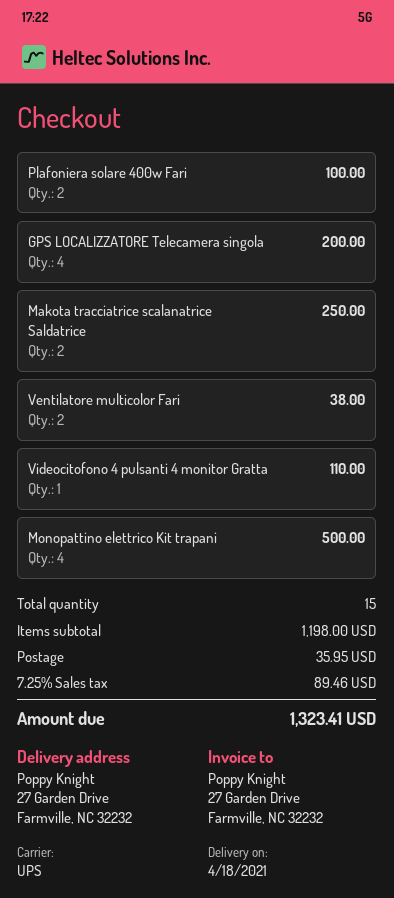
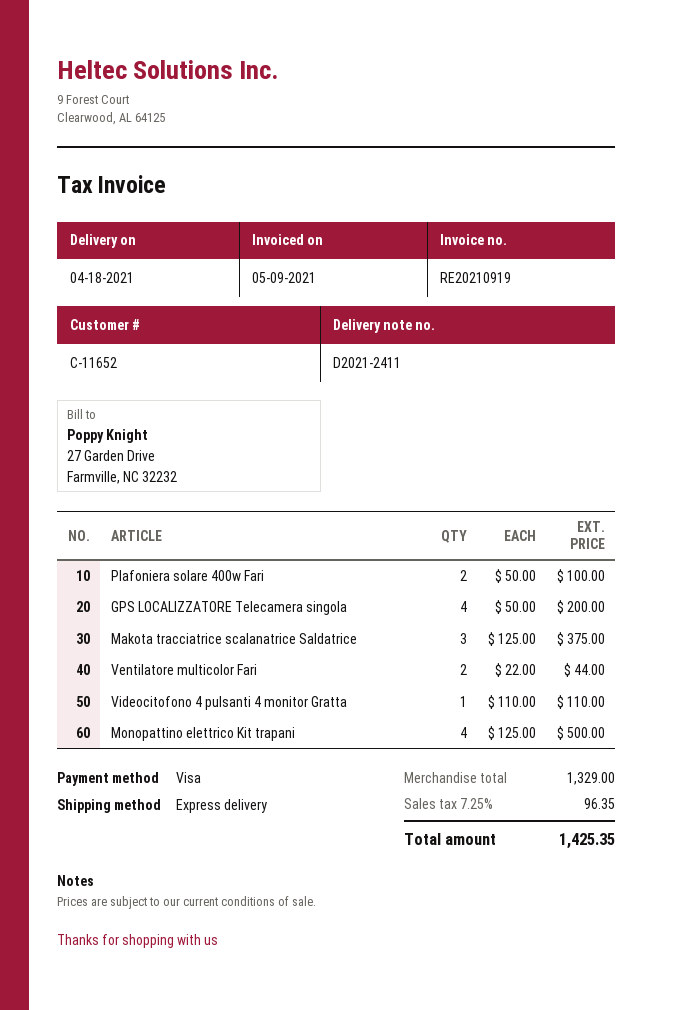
shipping method: UPS -> express
Makota tracciatrice scalanatrice Saldatrice: 2 for 250.00 -> 3 for 375.00
Ventilatore multicolor Fari: 2 for 38.00 -> 2 for 44.00
subtotal: 1198.00 -> 1329.00
shipping: 35.95 -> none
tax: 7.25% = 89.46 -> 7.25% = 96.35
total: 1323.41 -> 1425.35

